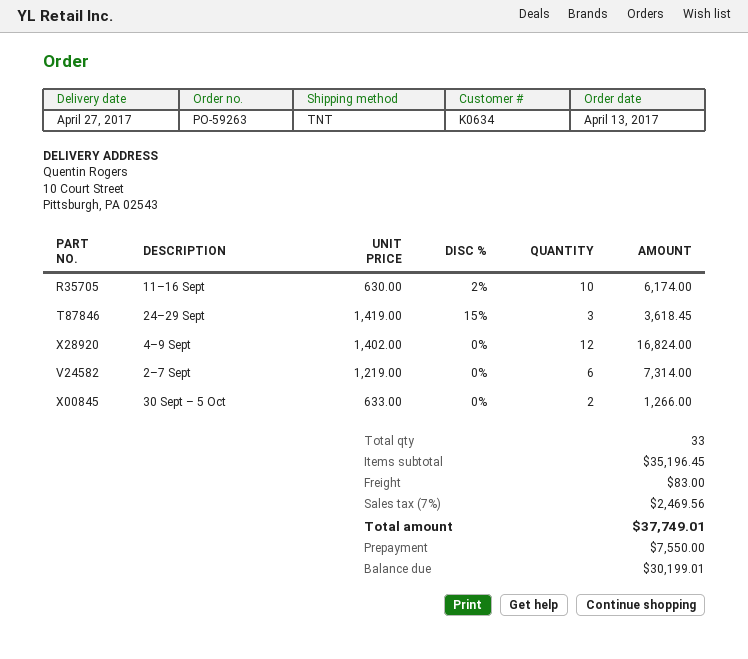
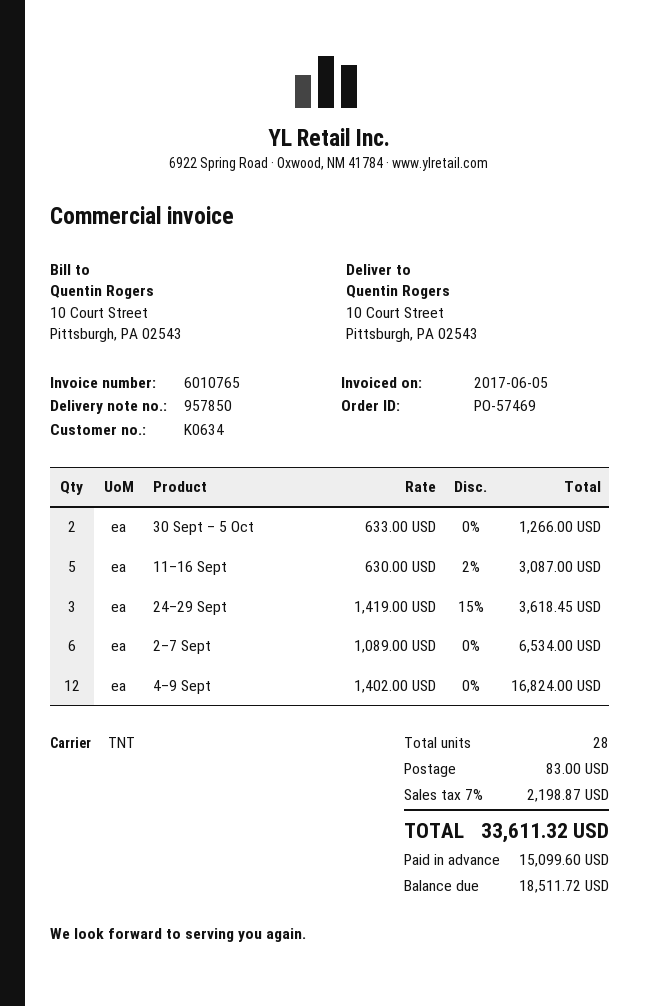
order number: PO-59263 -> PO-57469
11–16 Sept: 10 x 630.00 - 2% = 6174.00 -> 5 x 630.00 - 2% = 3087.00
2–7 Sept: 6 x 1219.00 = 7314.00 -> 6 x 1089.00 = 6534.00
total quantity: 33 -> 28
tax: 7% = 2469.56 -> 7% = 2198.87
total: 37749.01 -> 33611.32
deposit: 7550.00 -> 15099.60
balance: 30199.01 -> 18511.72

